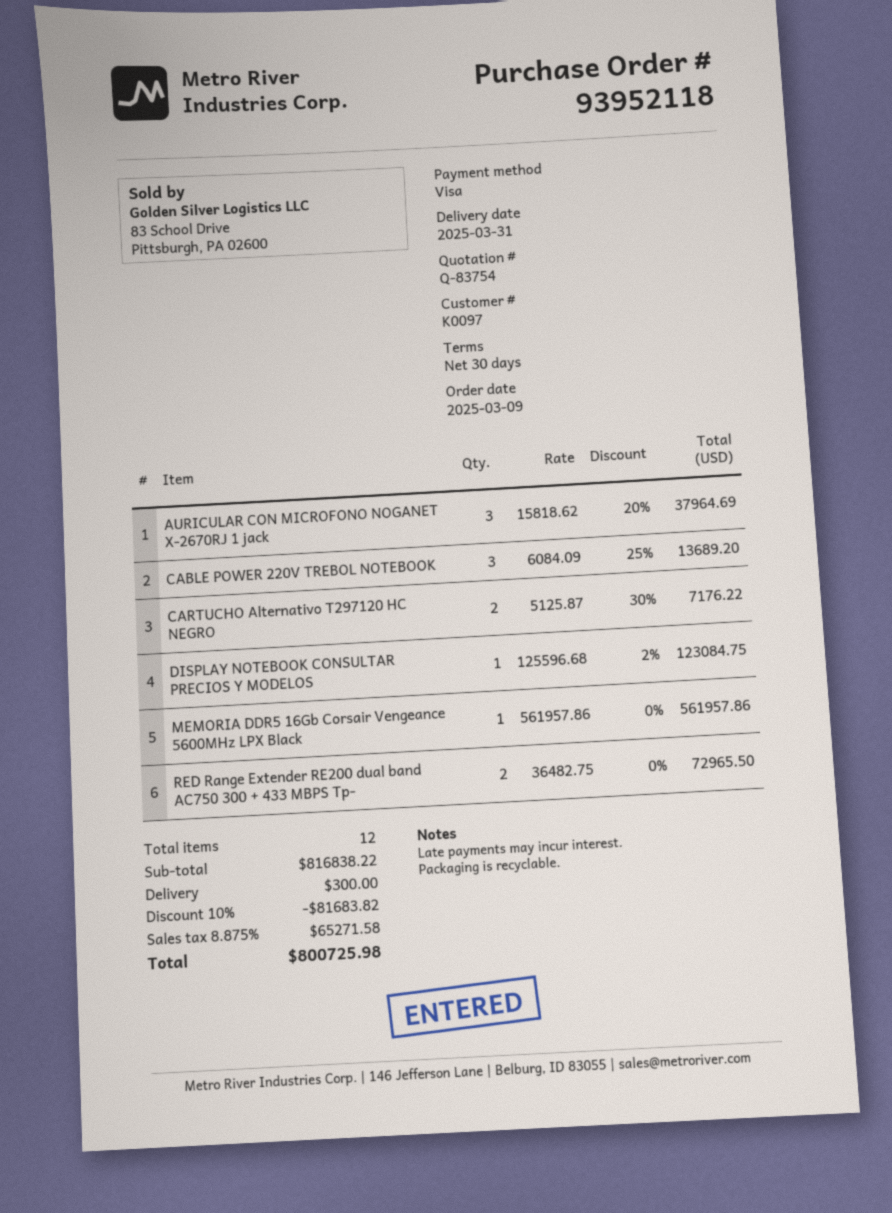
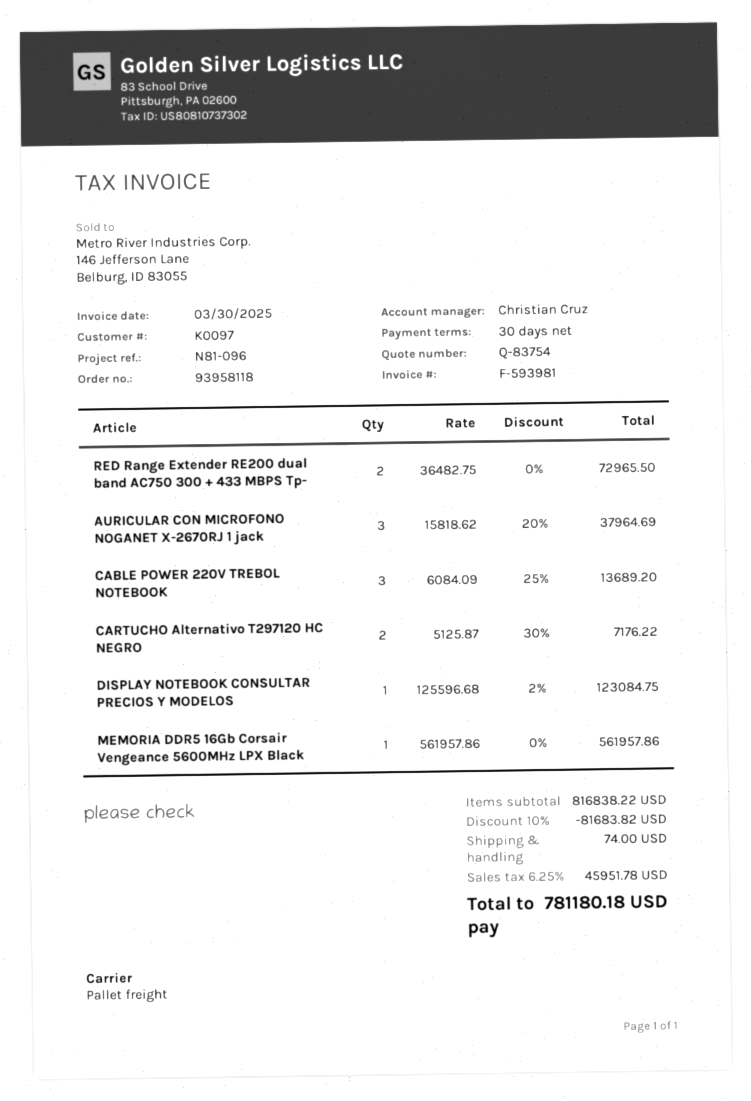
order number: 93952118 -> 93958118
shipping: 300.00 -> 74.00
tax: 8.875% = 65271.58 -> 6.25% = 45951.78
total: 800725.98 -> 781180.18

